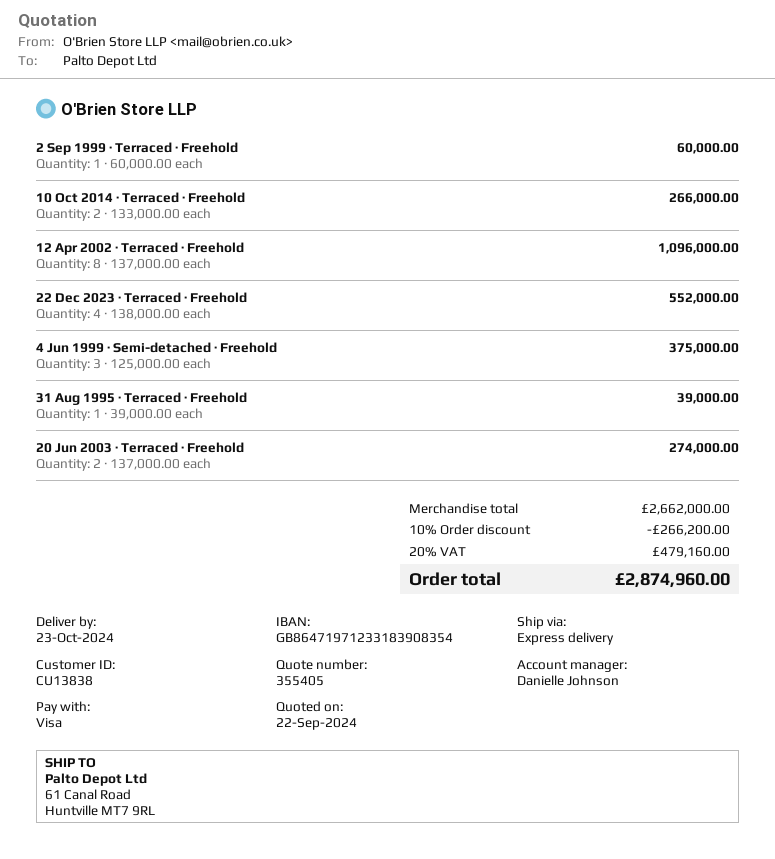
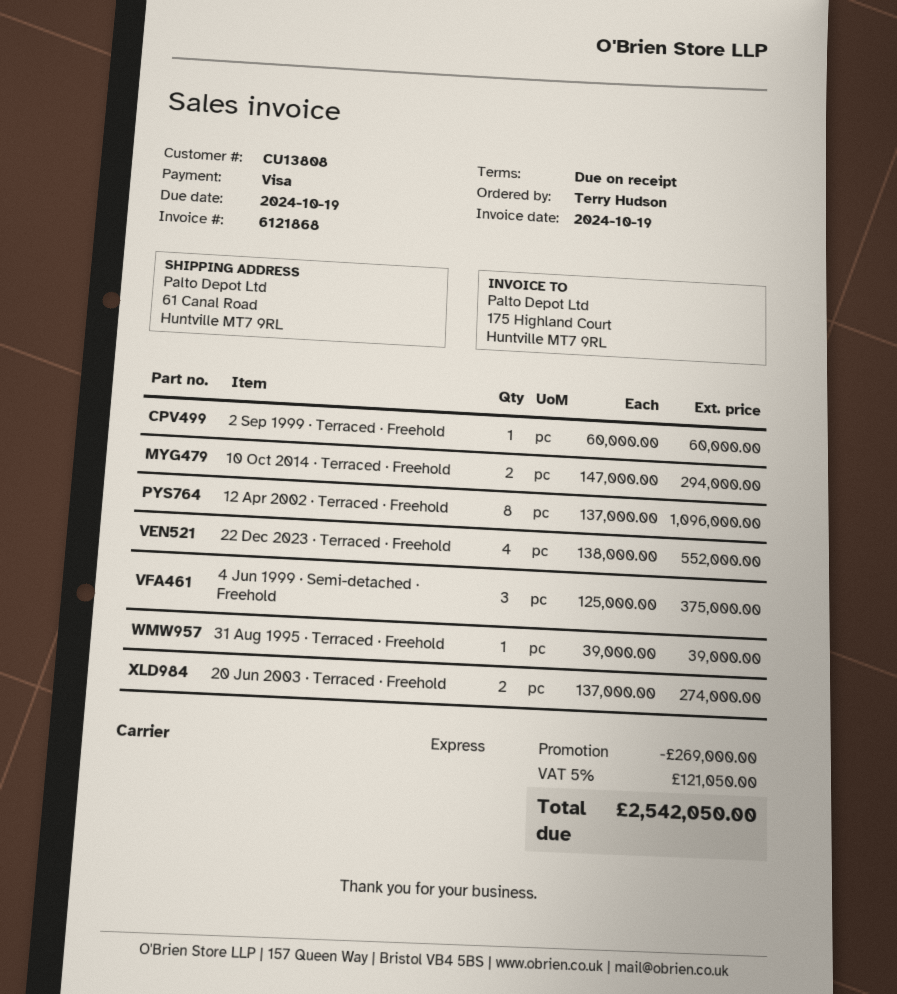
customer number: CU13838 -> CU13808
10 Oct 2014 · Terraced · Freehold: 2 x 133000.00 = 266000.00 -> 2 x 147000.00 = 294000.00
discount: 266200.00 -> 269000.00
tax: 20% = 479160.00 -> 5% = 121050.00
total: 2874960.00 -> 2542050.00

